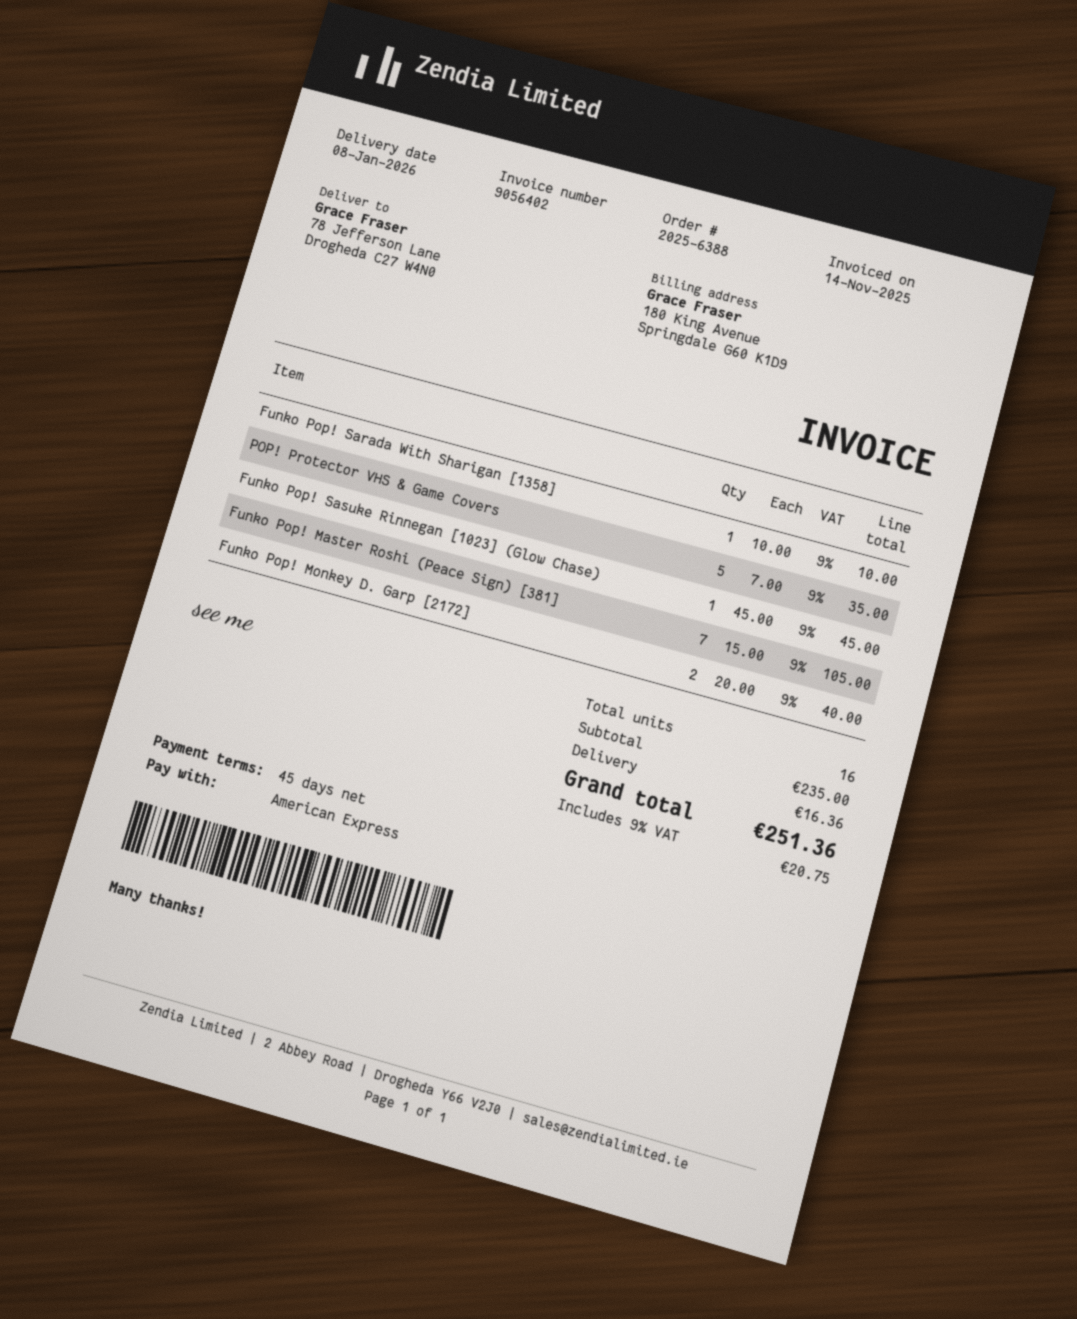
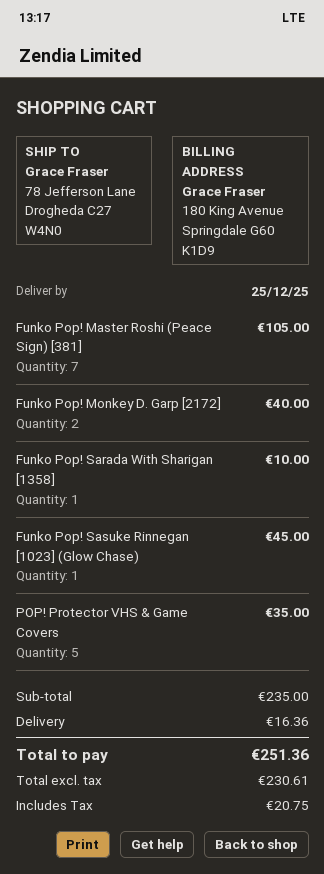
delivery date: 2026-01-08 -> 2025-12-25

